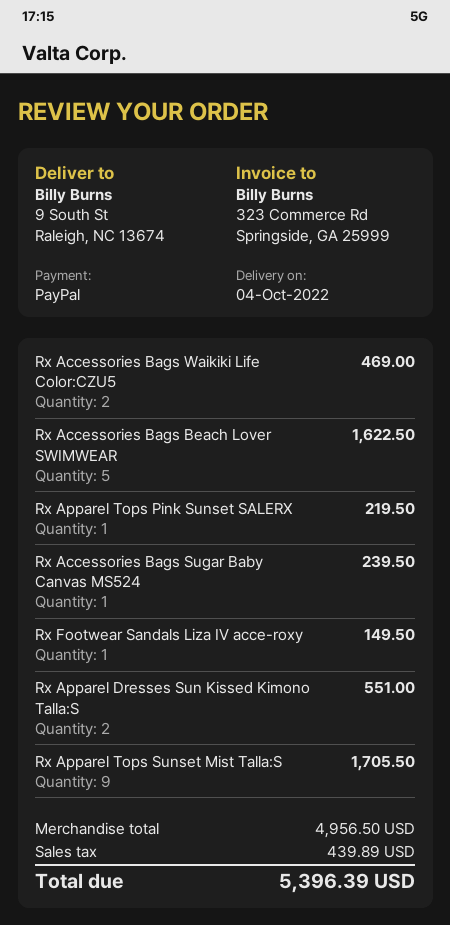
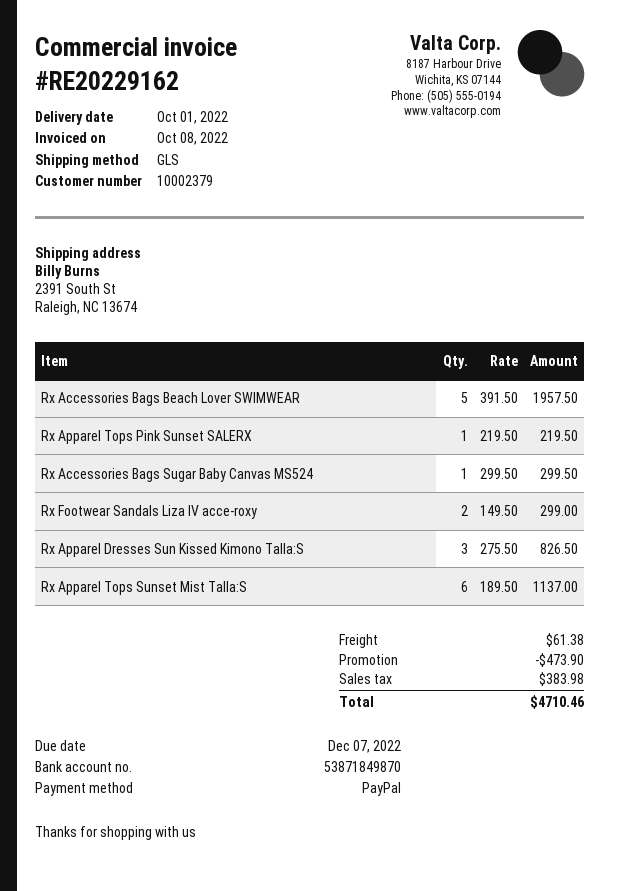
delivery date: 2022-10-04 -> 2022-10-01
ship to: 9 South St, Raleigh, NC 13674 -> 2391 South St, Raleigh, NC 13674
Rx Accessories Bags Waikiki Life Color:CZU5: 2 for 469.00 -> none
Rx Accessories Bags Beach Lover SWIMWEAR: 5 for 1622.50 -> 5 for 1957.50
Rx Accessories Bags Sugar Baby Canvas MS524: 1 for 239.50 -> 1 for 299.50
Rx Footwear Sandals Liza IV acce-roxy: 1 for 149.50 -> 2 for 299.00
Rx Apparel Dresses Sun Kissed Kimono Talla:S: 2 for 551.00 -> 3 for 826.50
Rx Apparel Tops Sunset Mist Talla:S: 9 for 1705.50 -> 6 for 1137.00
discount: none -> 473.90
shipping: none -> 61.38
tax: 439.89 -> 383.98
total: 5396.39 -> 4710.46

